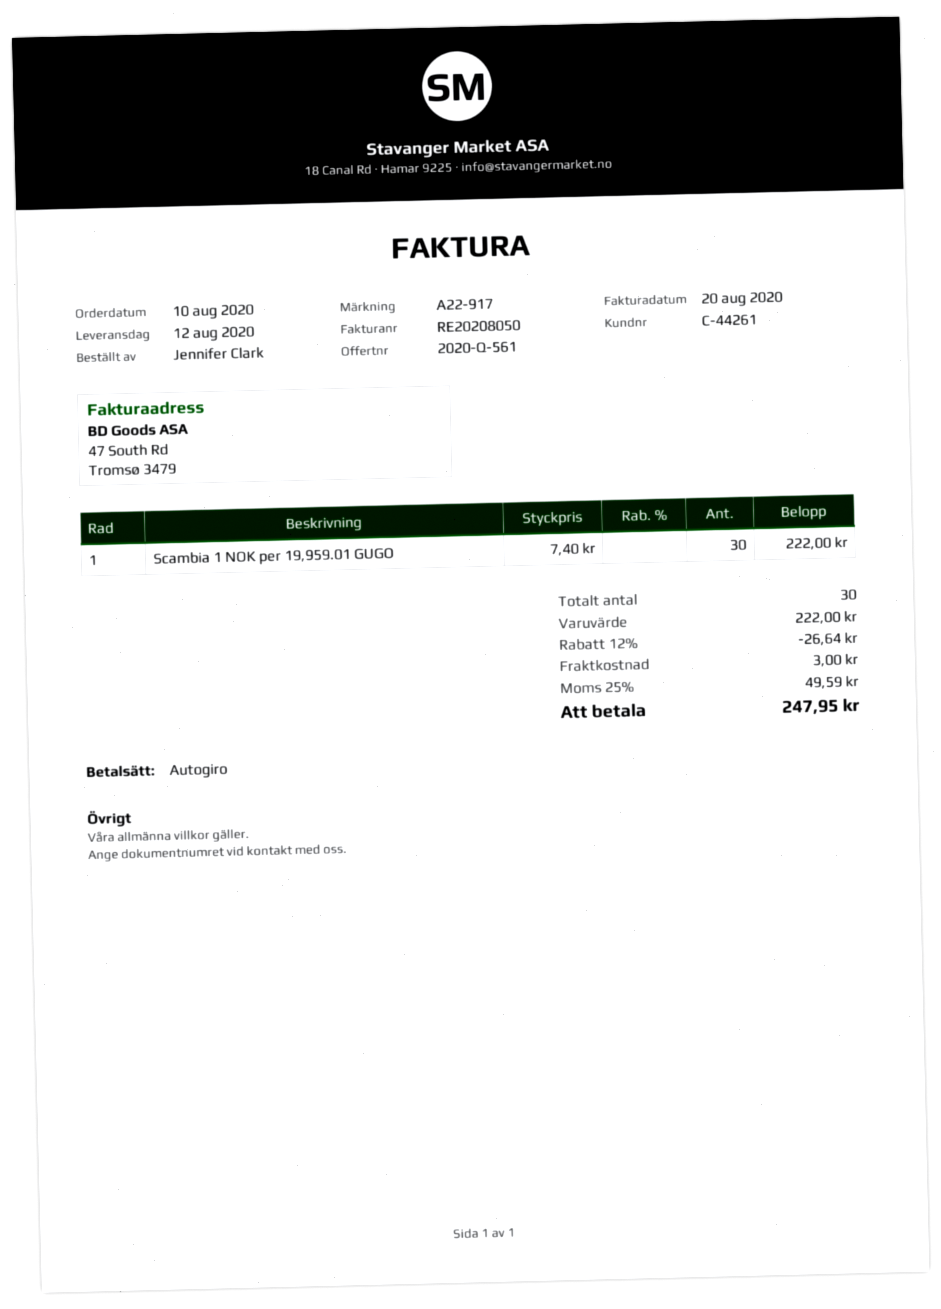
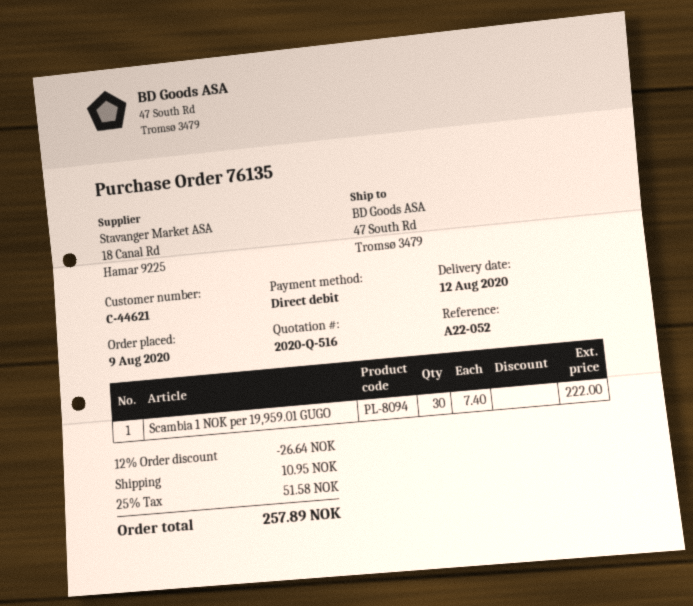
quote number: 2020-Q-561 -> 2020-Q-516
order date: 2020-08-10 -> 2020-08-09
customer number: C-44261 -> C-44621
reference: A22-917 -> A22-052
shipping: 3.00 -> 10.95
tax: 25% = 49.59 -> 25% = 51.58
total: 247.95 -> 257.89

